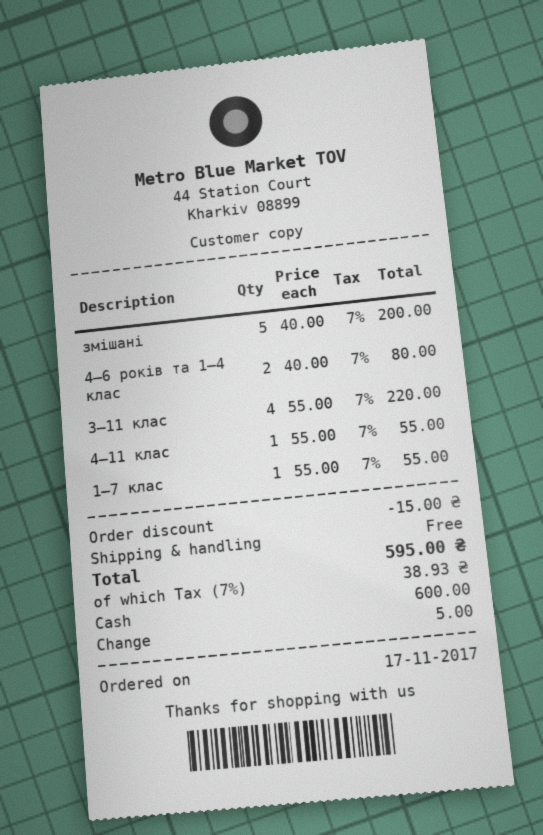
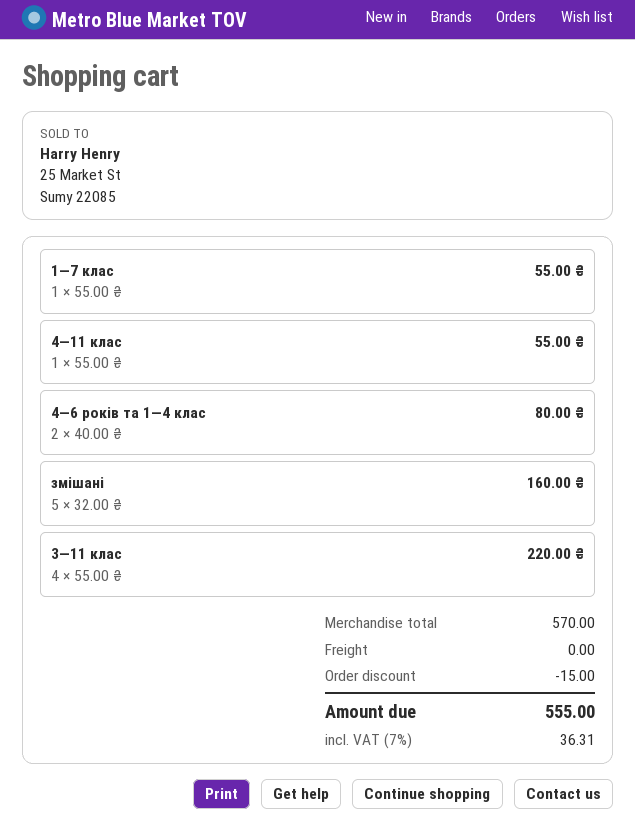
змішані: 5 x 40.00 = 200.00 -> 5 x 32.00 = 160.00
tax: 7% = 38.93 -> 7% = 36.31
total: 595.00 -> 555.00

